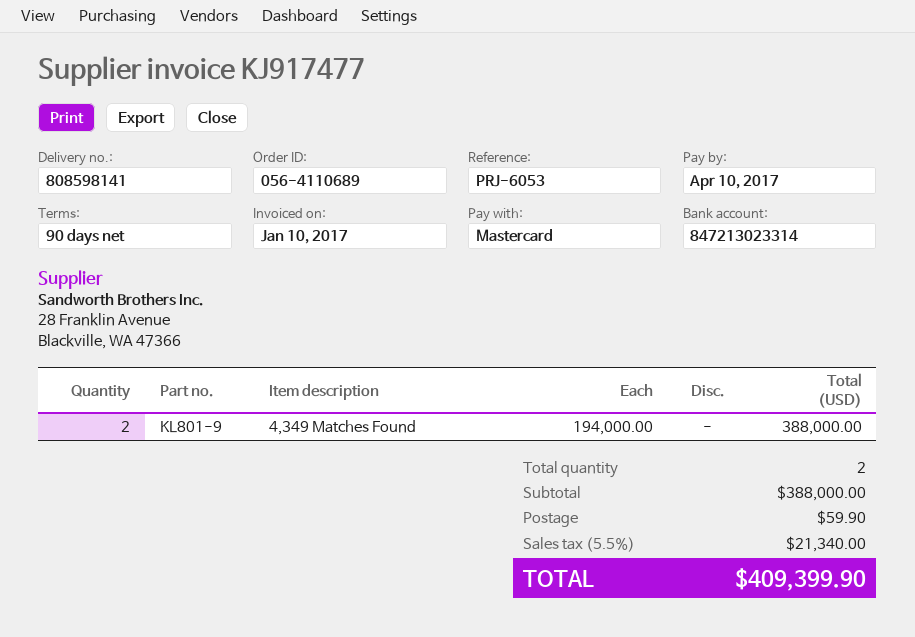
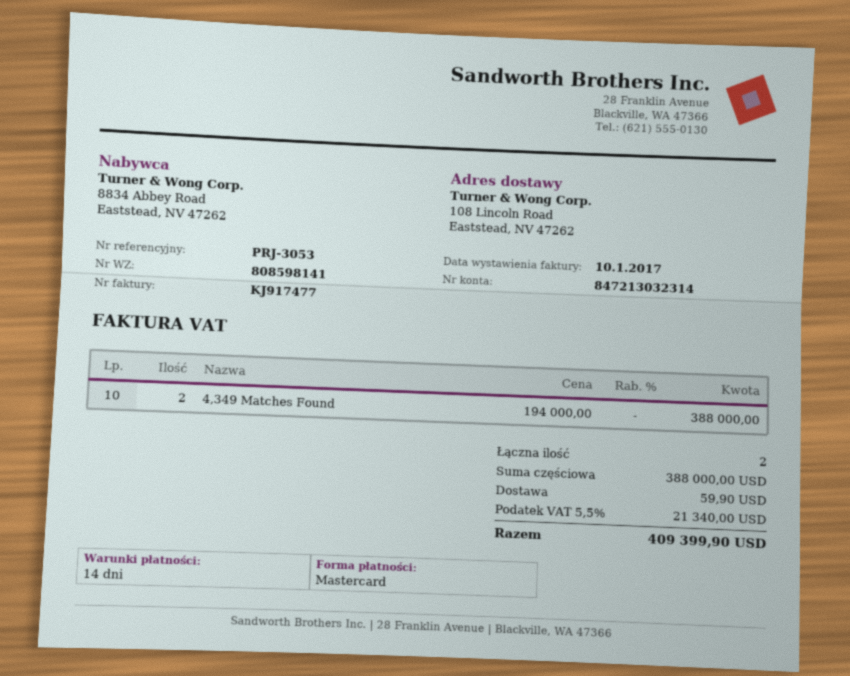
payment terms: 90 days -> 14 days
reference: PRJ-6053 -> PRJ-3053
bank account: 847213023314 -> 847213032314

